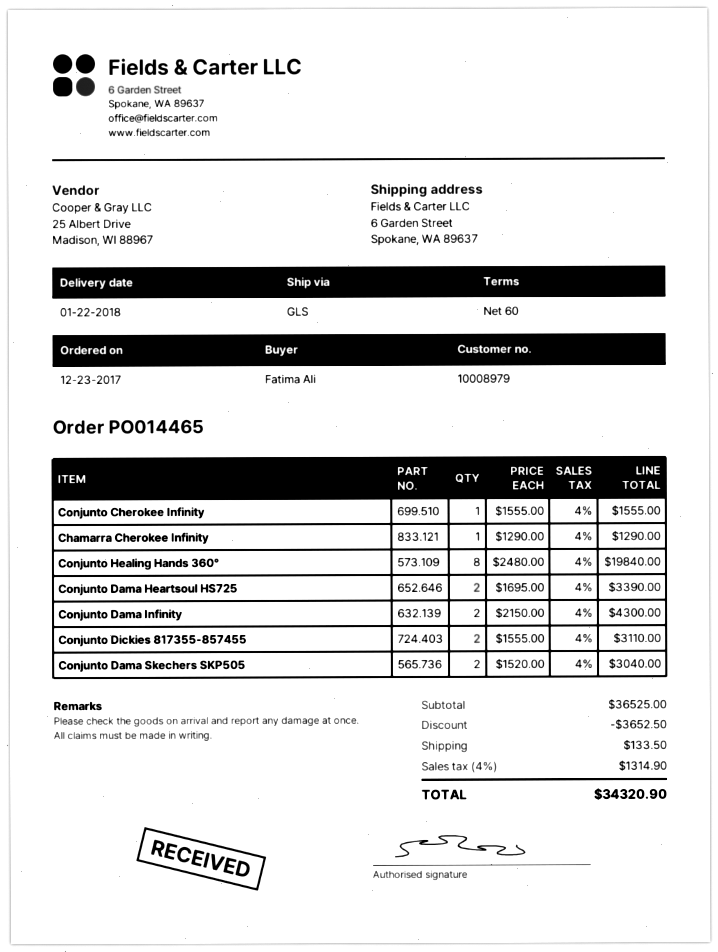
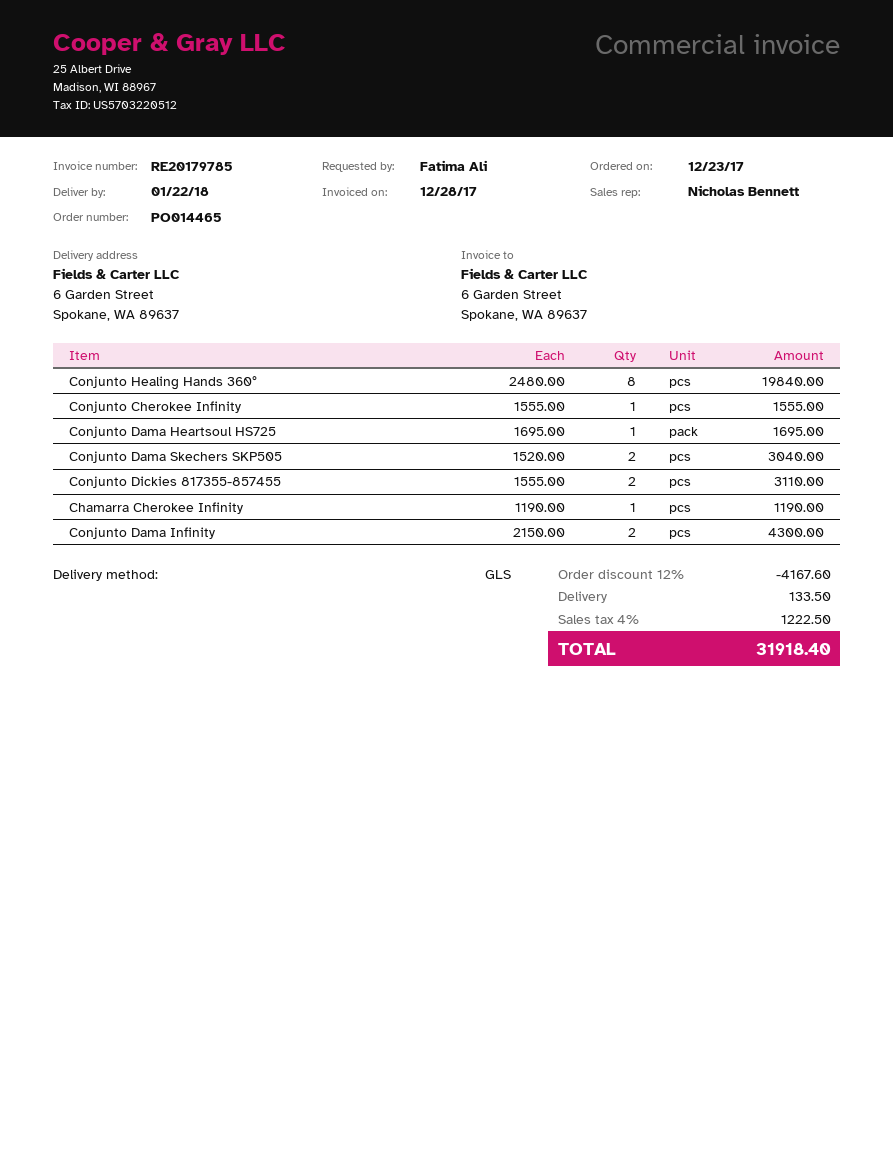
Chamarra Cherokee Infinity: 1 x 1290.00 = 1290.00 -> 1 x 1190.00 = 1190.00
Conjunto Dama Heartsoul HS725: 2 x 1695.00 = 3390.00 -> 1 x 1695.00 = 1695.00
discount: 3652.50 -> 4167.60
tax: 4% = 1314.90 -> 4% = 1222.50
total: 34320.90 -> 31918.40

